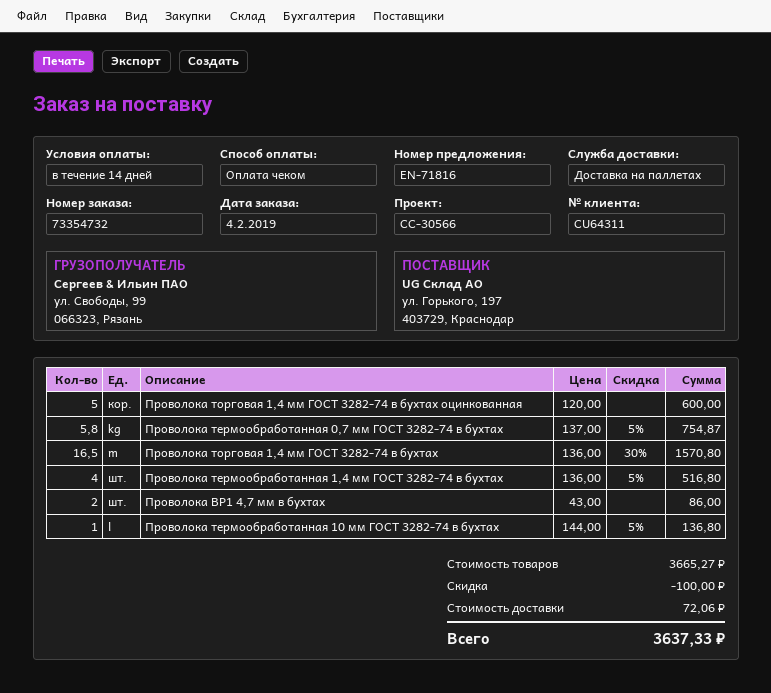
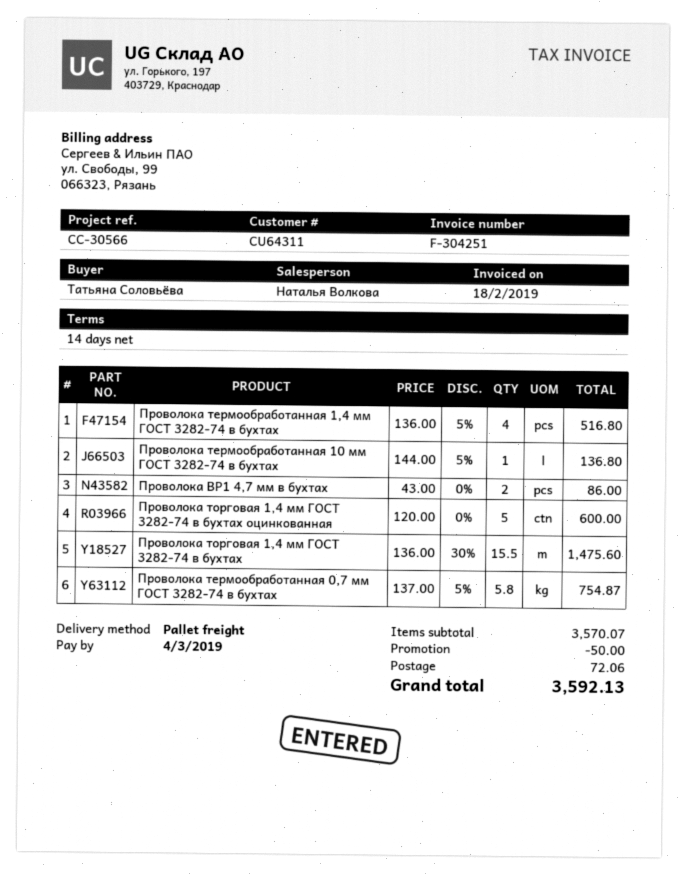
Проволока торговая 1,4 мм ГОСТ 3282-74 в бухтах: 16.5 x 136.00 - 30% = 1570.80 -> 15.5 x 136.00 - 30% = 1475.60
subtotal: 3665.27 -> 3570.07
discount: 100.00 -> 50.00
total: 3637.33 -> 3592.13

